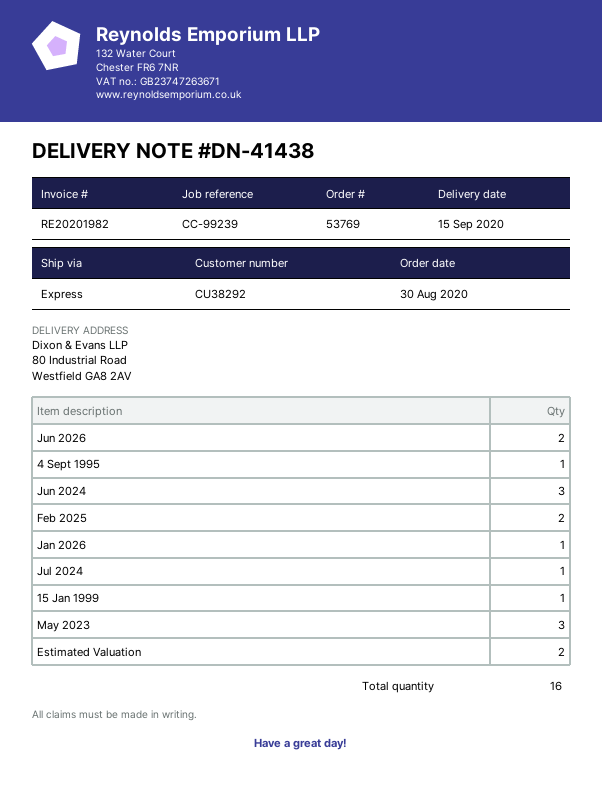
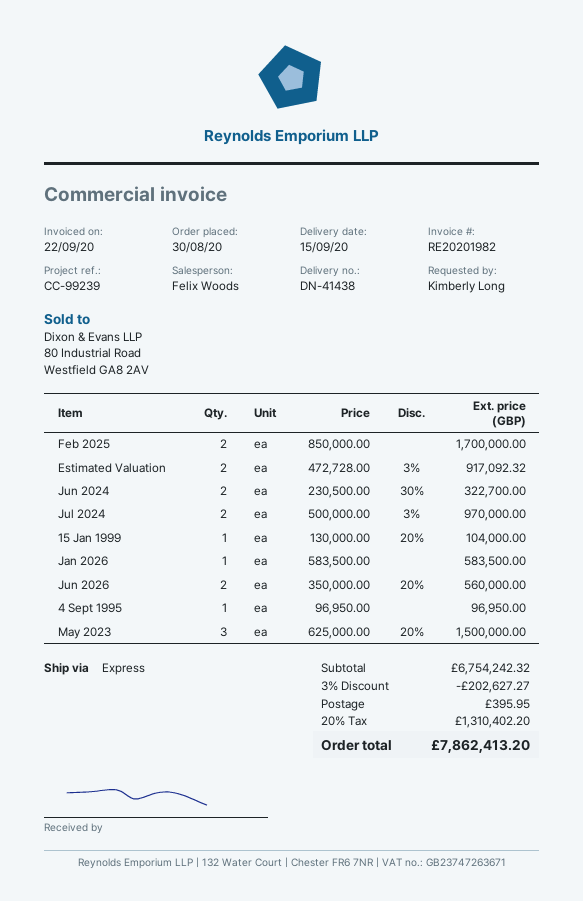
Jun 2024: 3 -> 2
Jul 2024: 1 -> 2

